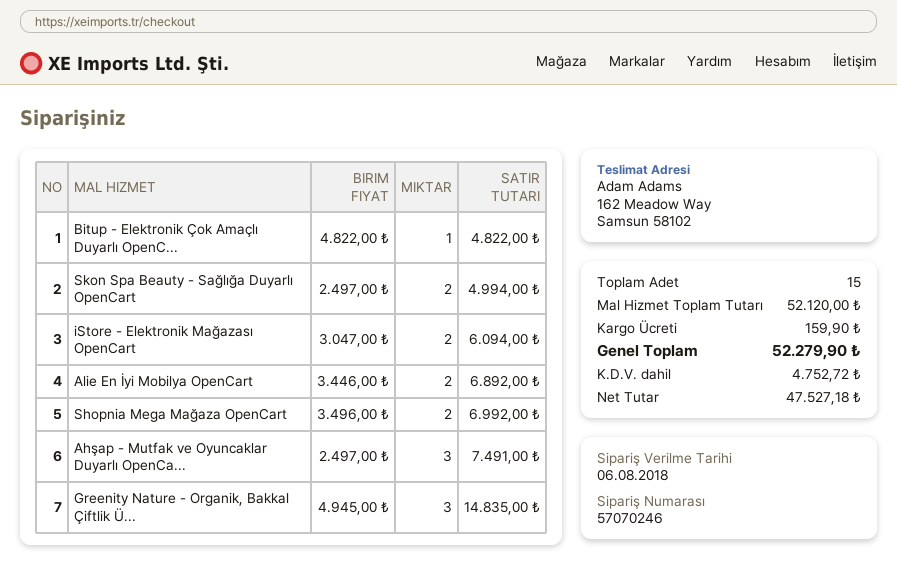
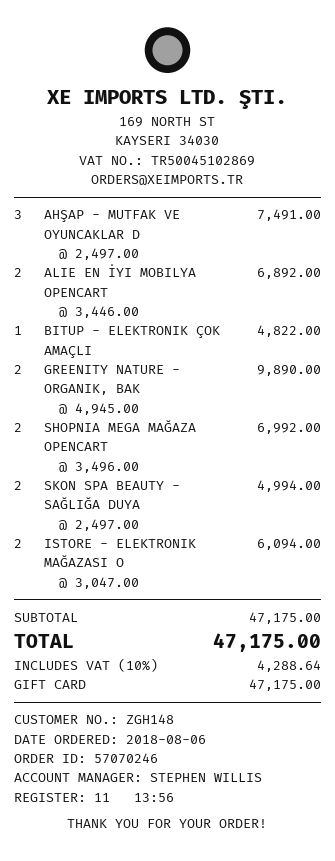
Greenity Nature - Organik, Bakkal Çiftlik Ü...: 3 x 4945.00 = 14835.00 -> 2 x 4945.00 = 9890.00
subtotal: 52120.00 -> 47175.00
shipping: 159.90 -> none
tax: 4752.72 -> 4288.64
total: 52279.90 -> 47175.00

